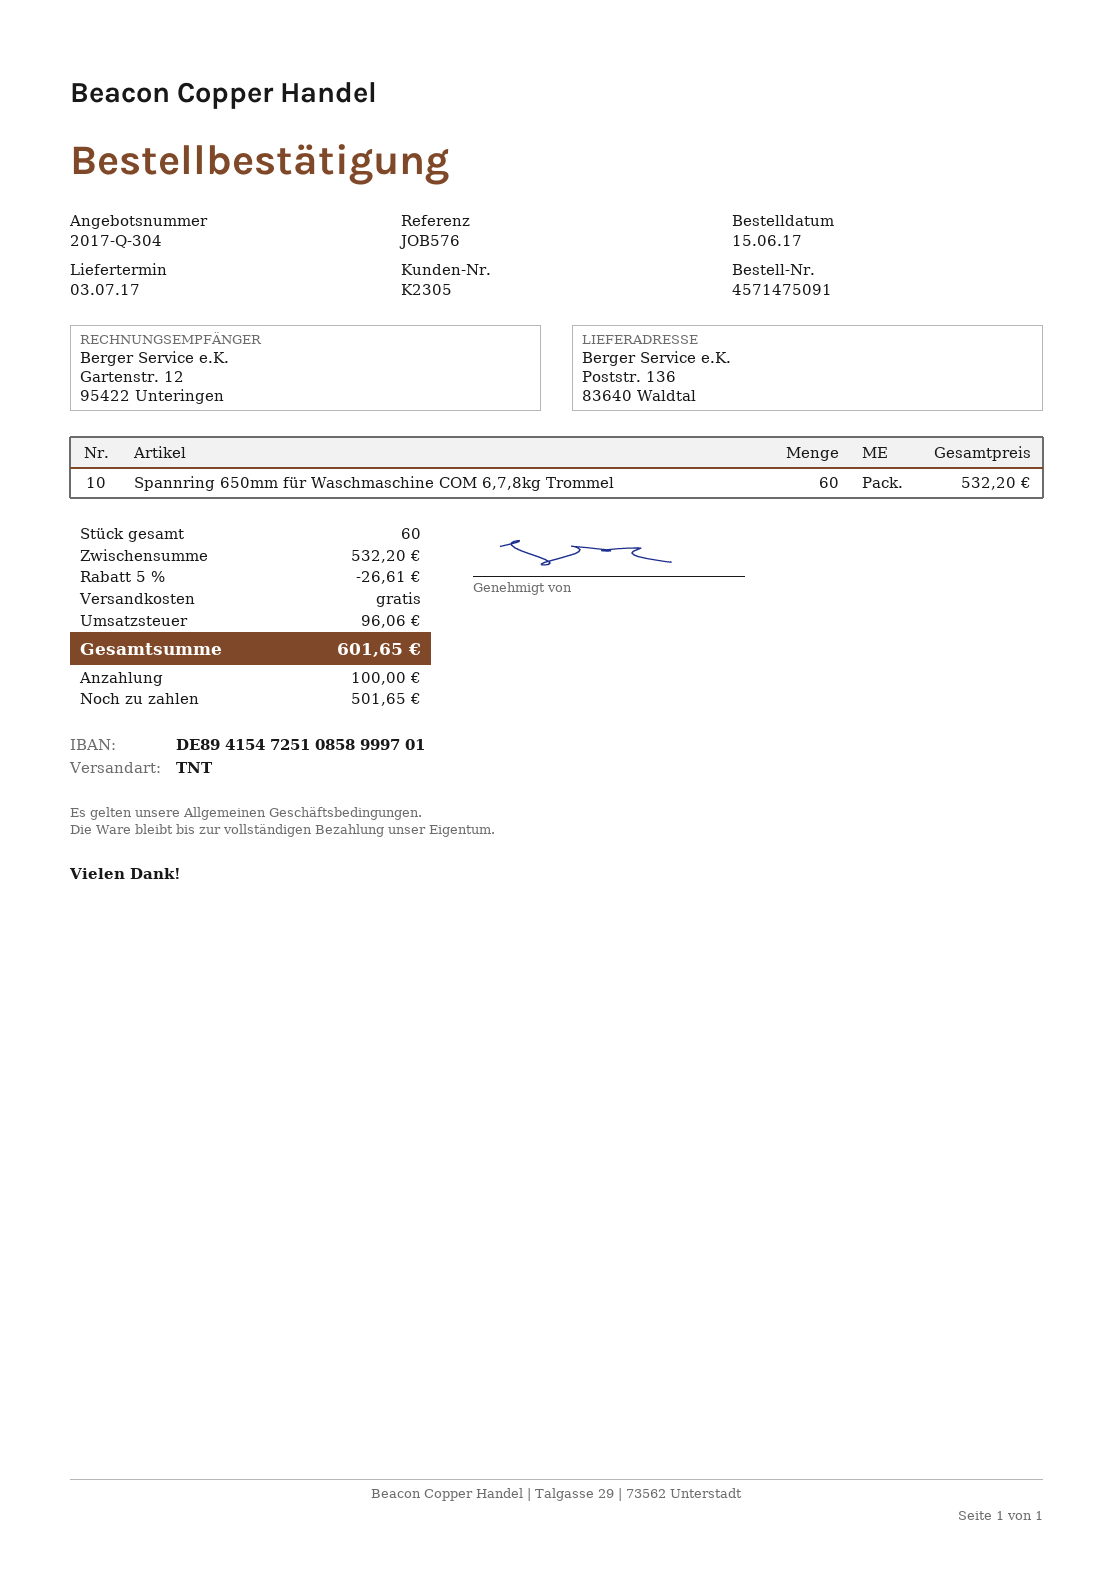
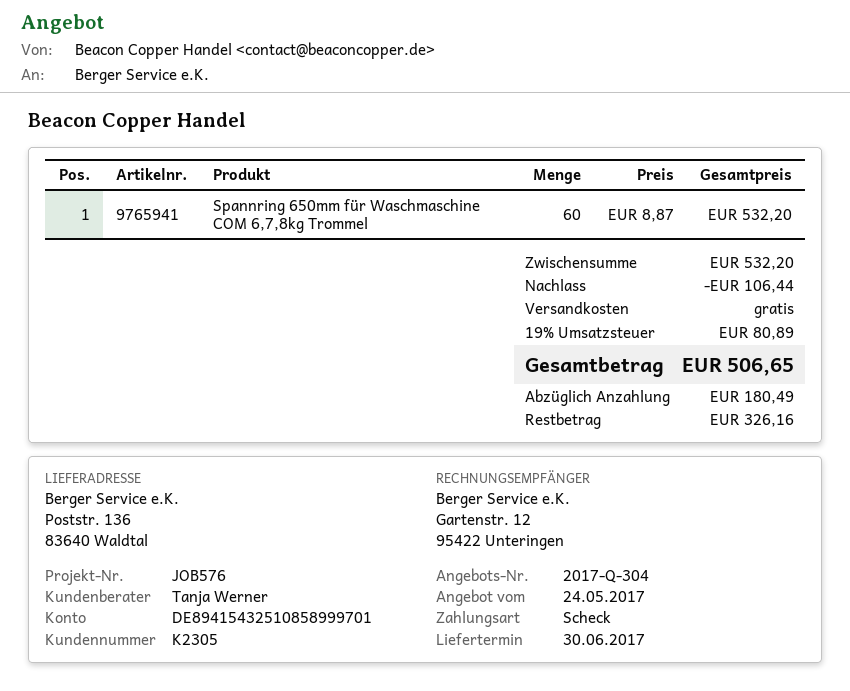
delivery date: 2017-07-03 -> 2017-06-30
bank account: DE89415472510858999701 -> DE89415432510858999701
discount: 26.61 -> 106.44
tax: 96.06 -> 80.89
total: 601.65 -> 506.65
deposit: 100.00 -> 180.49
balance: 501.65 -> 326.16

